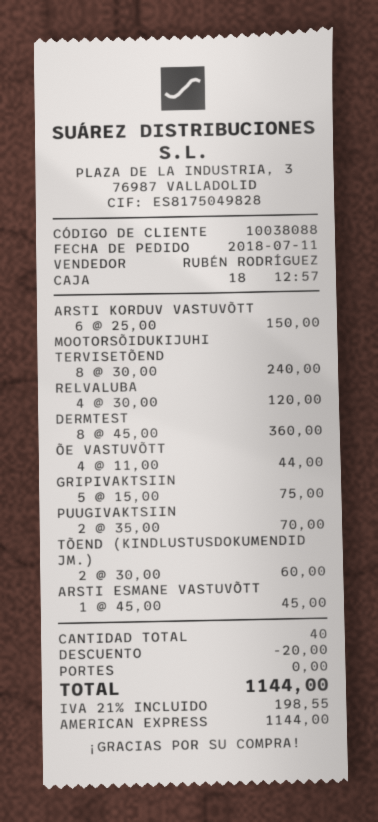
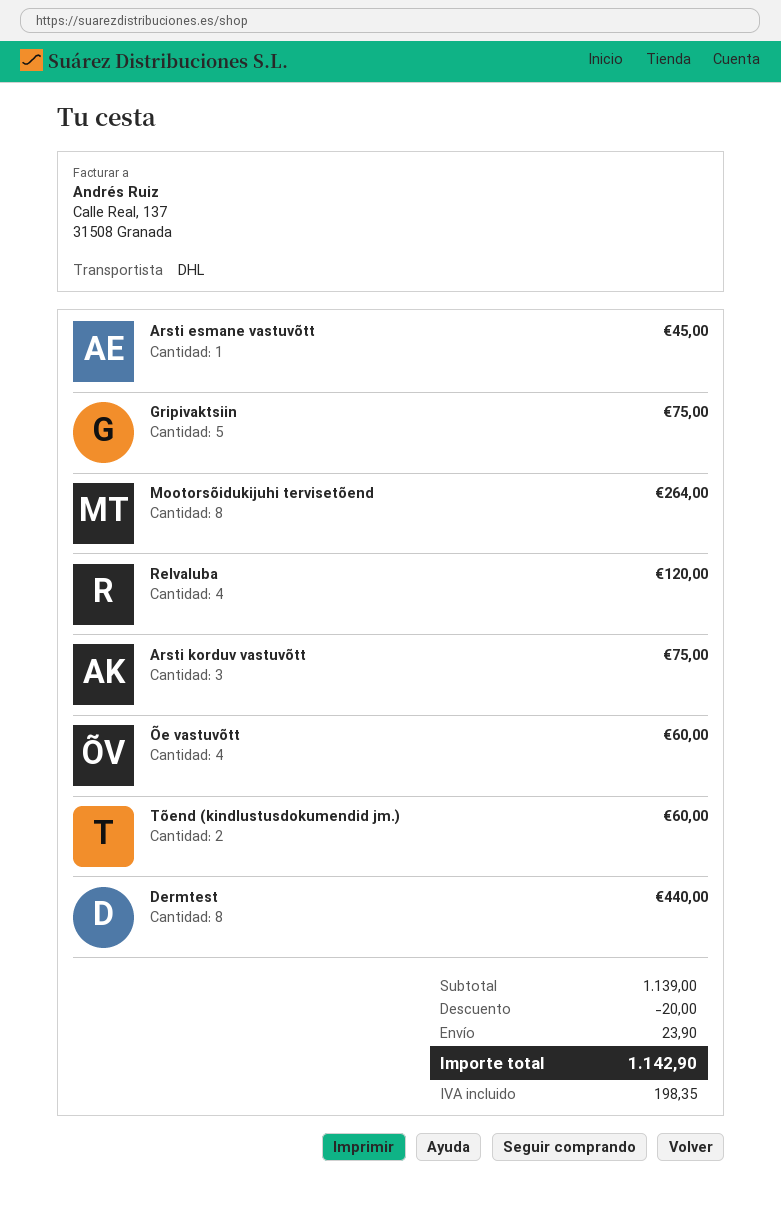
ARSTI KORDUV VASTUVÕTT: 6 for 150.00 -> 3 for 75.00
MOOTORSÕIDUKIJUHI TERVISETÕEND: 8 for 240.00 -> 8 for 264.00
DERMTEST: 8 for 360.00 -> 8 for 440.00
ÕE VASTUVÕTT: 4 for 44.00 -> 4 for 60.00
PUUGIVAKTSIIN: 2 for 70.00 -> none
shipping: 0.00 -> 23.90
tax: 198.55 -> 198.35
total: 1144.00 -> 1142.90

